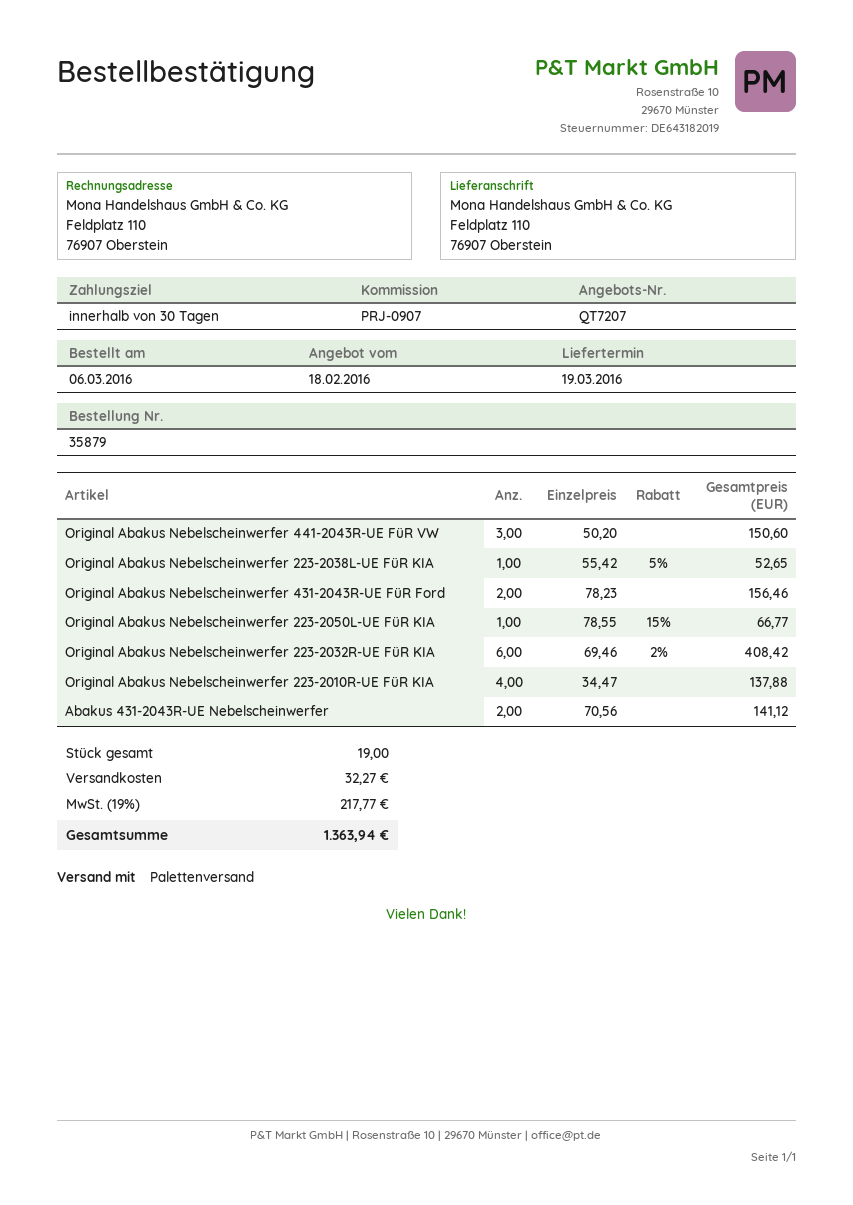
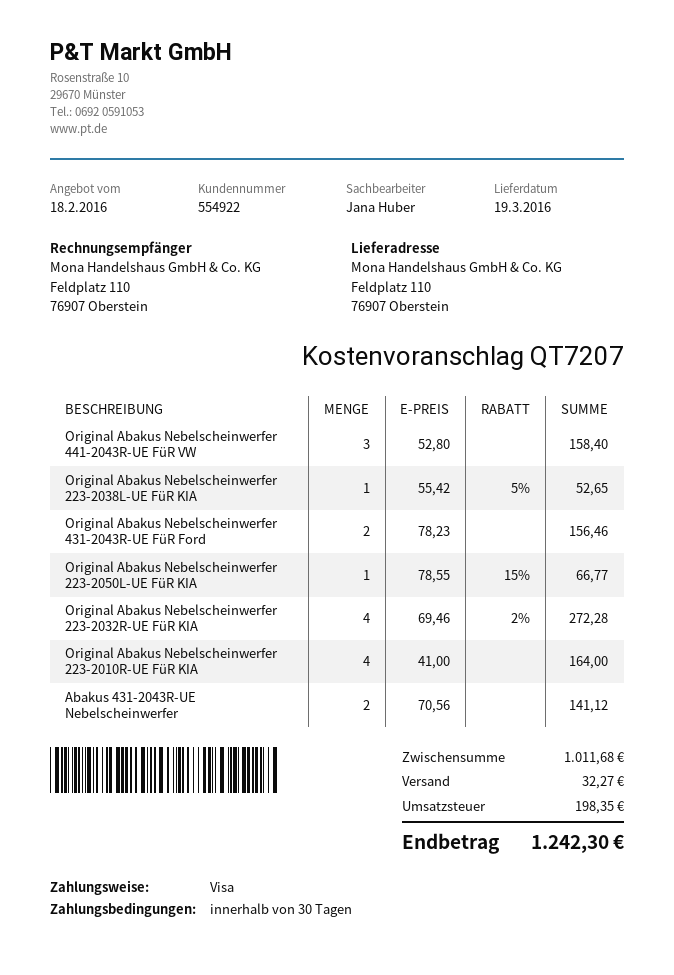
Original Abakus Nebelscheinwerfer 441-2043R-UE FüR VW: 3 x 50.20 = 150.60 -> 3 x 52.80 = 158.40
Original Abakus Nebelscheinwerfer 223-2032R-UE FüR KIA: 6 x 69.46 - 2% = 408.42 -> 4 x 69.46 - 2% = 272.28
Original Abakus Nebelscheinwerfer 223-2010R-UE FüR KIA: 4 x 34.47 = 137.88 -> 4 x 41.00 = 164.00
tax: 217.77 -> 198.35
total: 1363.94 -> 1242.30

